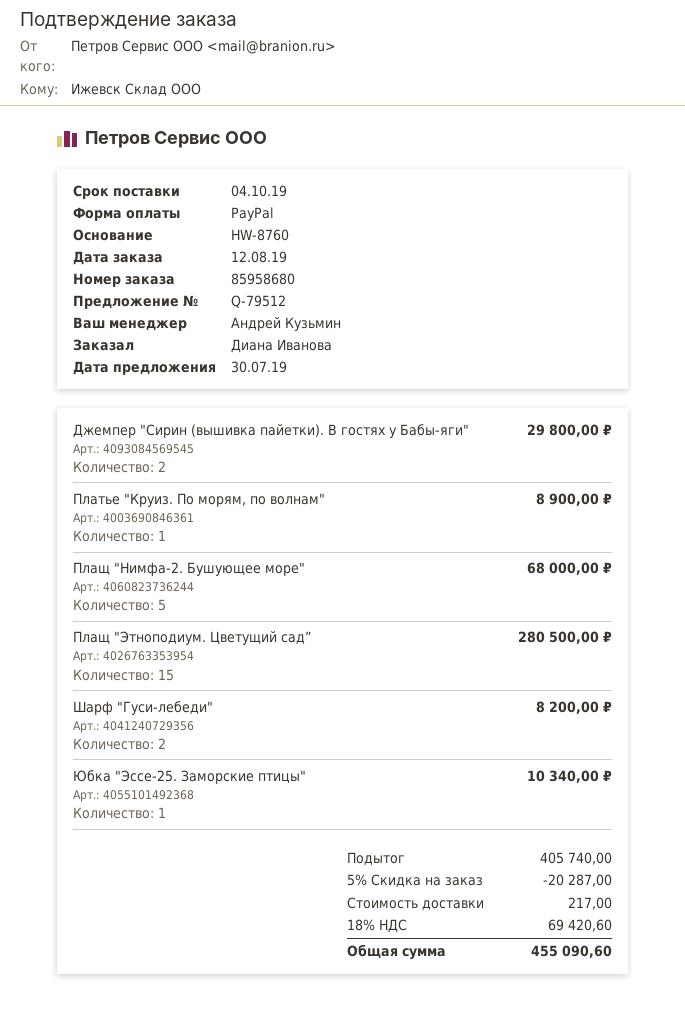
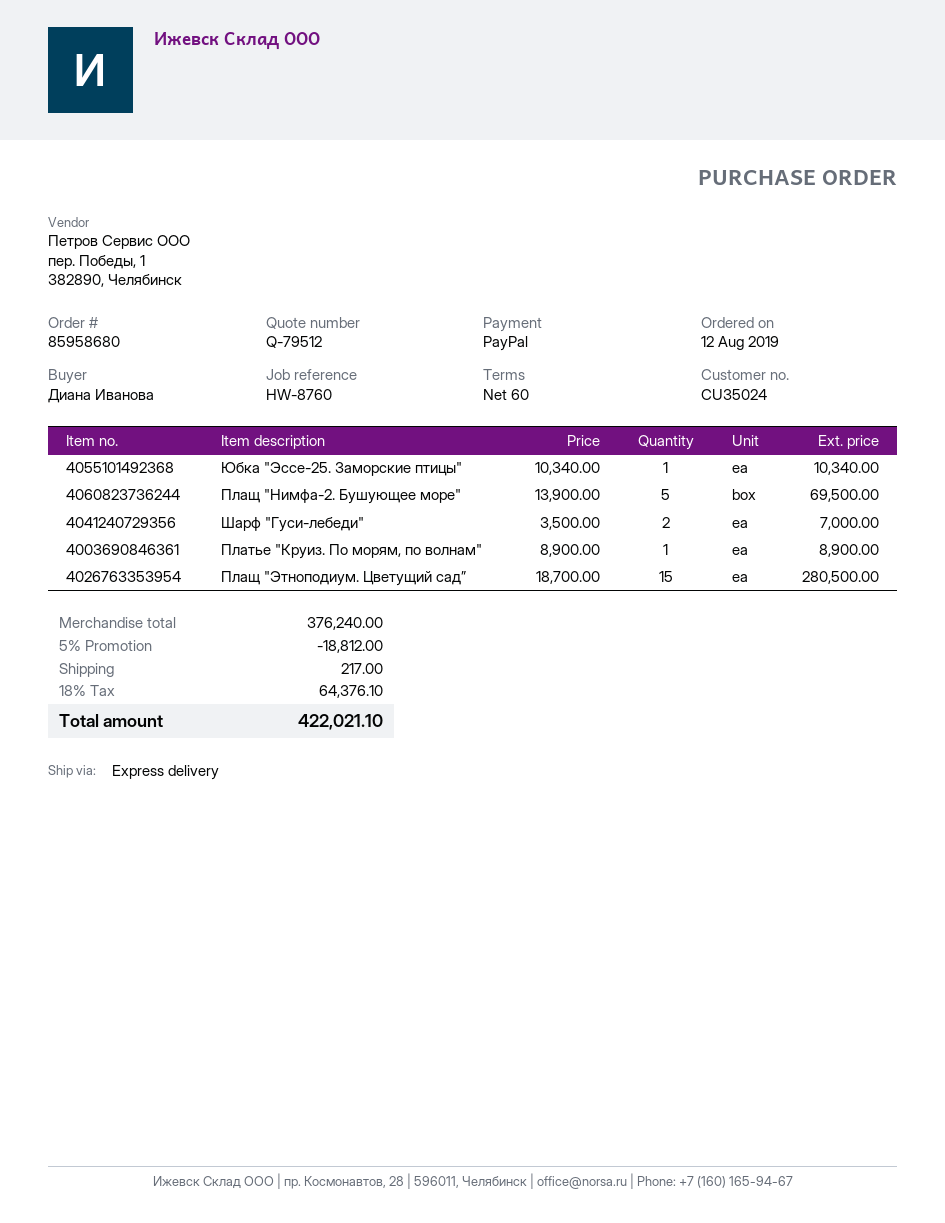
Джемпер "Сирин (вышивка пайетки). В гостях у Бабы-яги": 2 for 29800.00 -> none
Плащ "Нимфа-2. Бушующее море": 5 for 68000.00 -> 5 for 69500.00
Шарф "Гуси-лебеди": 2 for 8200.00 -> 2 for 7000.00
subtotal: 405740.00 -> 376240.00
discount: 5% = 20287.00 -> 5% = 18812.00
tax: 18% = 69420.60 -> 18% = 64376.10
total: 455090.60 -> 422021.10

